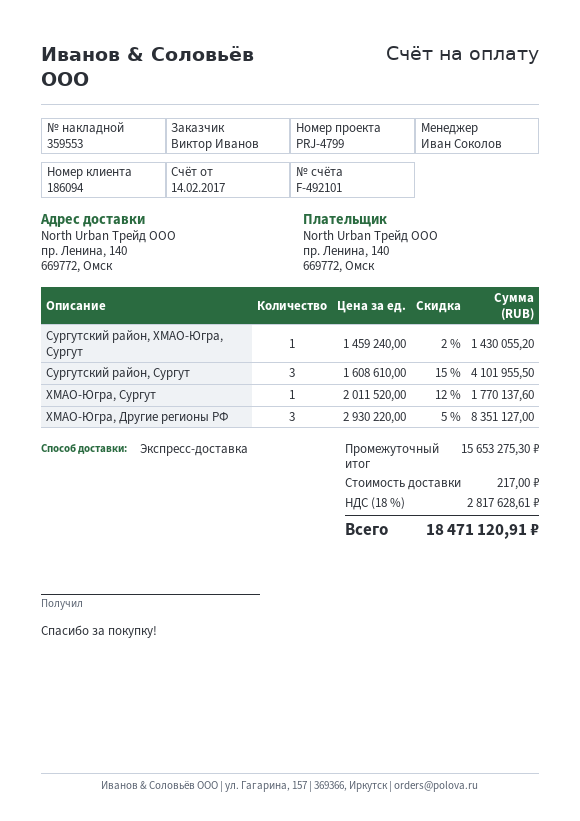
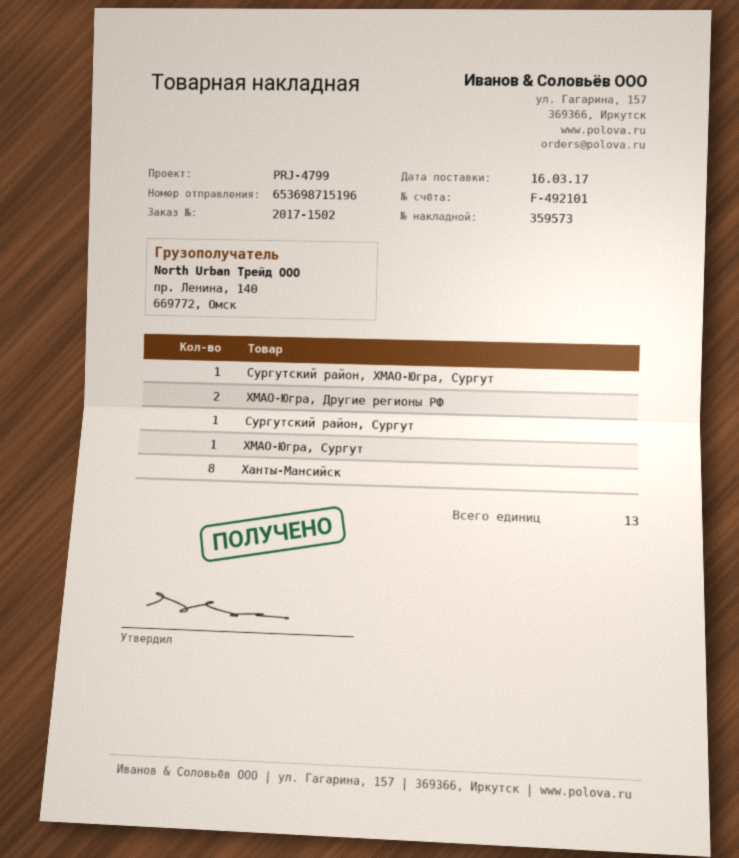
delivery note number: 359553 -> 359573
Сургутский район, Сургут: 3 -> 1
ХМАО-Югра, Другие регионы РФ: 3 -> 2
Ханты-Мансийск: none -> 8

